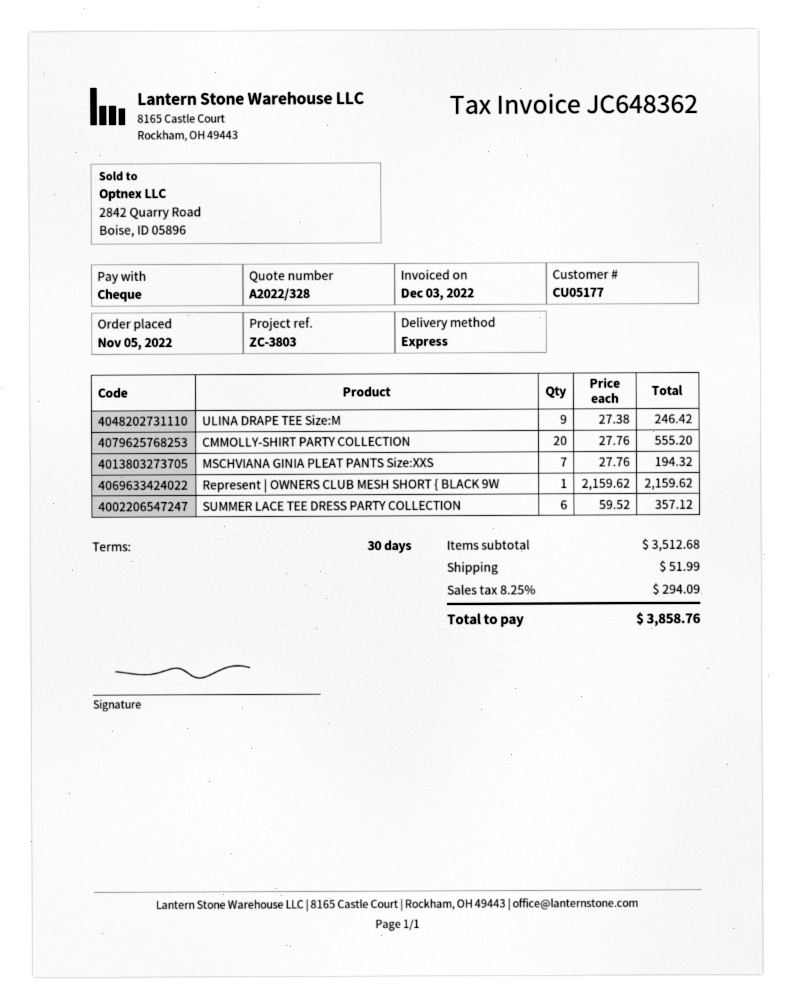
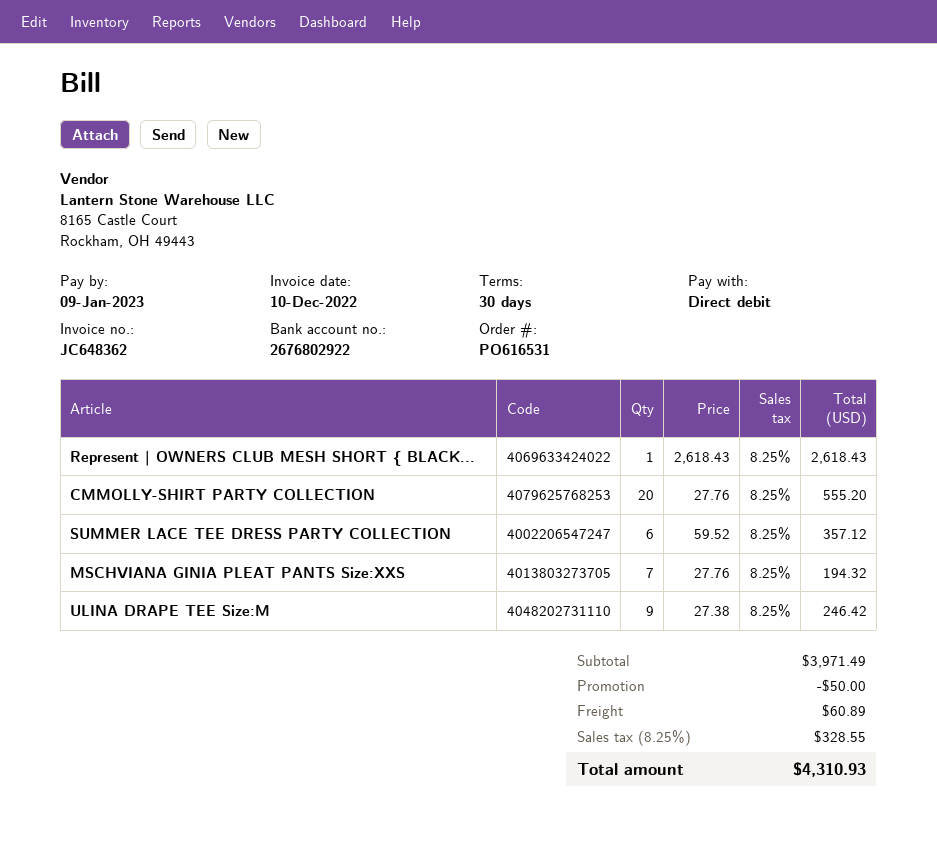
invoice date: 2022-12-03 -> 2022-12-10
payment method: cheque -> direct debit
Represent | OWNERS CLUB MESH SHORT { BLACK 9W: 1 x 2159.62 = 2159.62 -> 1 x 2618.43 = 2618.43
subtotal: 3512.68 -> 3971.49
discount: none -> 50.00
shipping: 51.99 -> 60.89
tax: 8.25% = 294.09 -> 8.25% = 328.55
total: 3858.76 -> 4310.93

